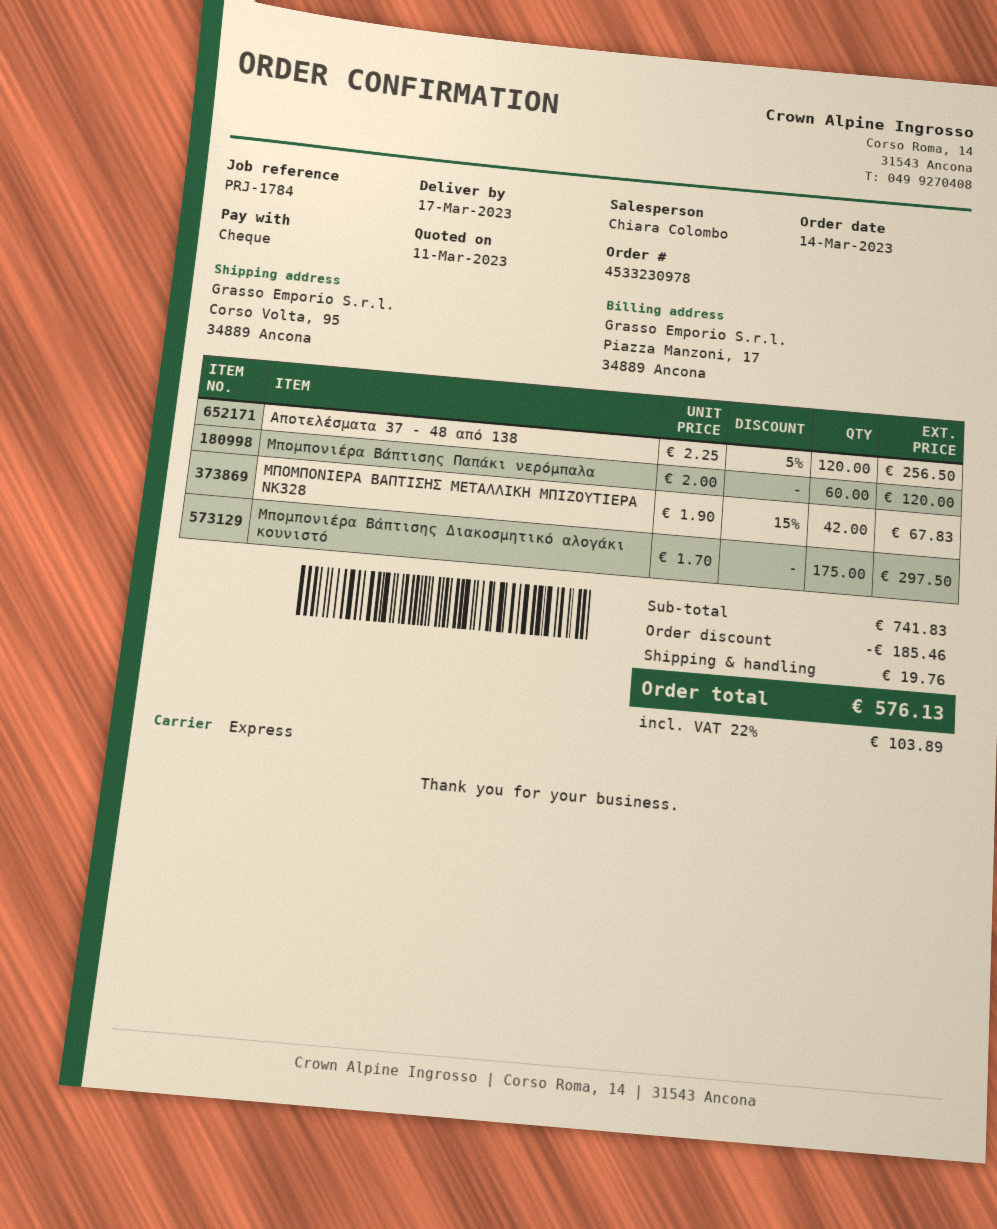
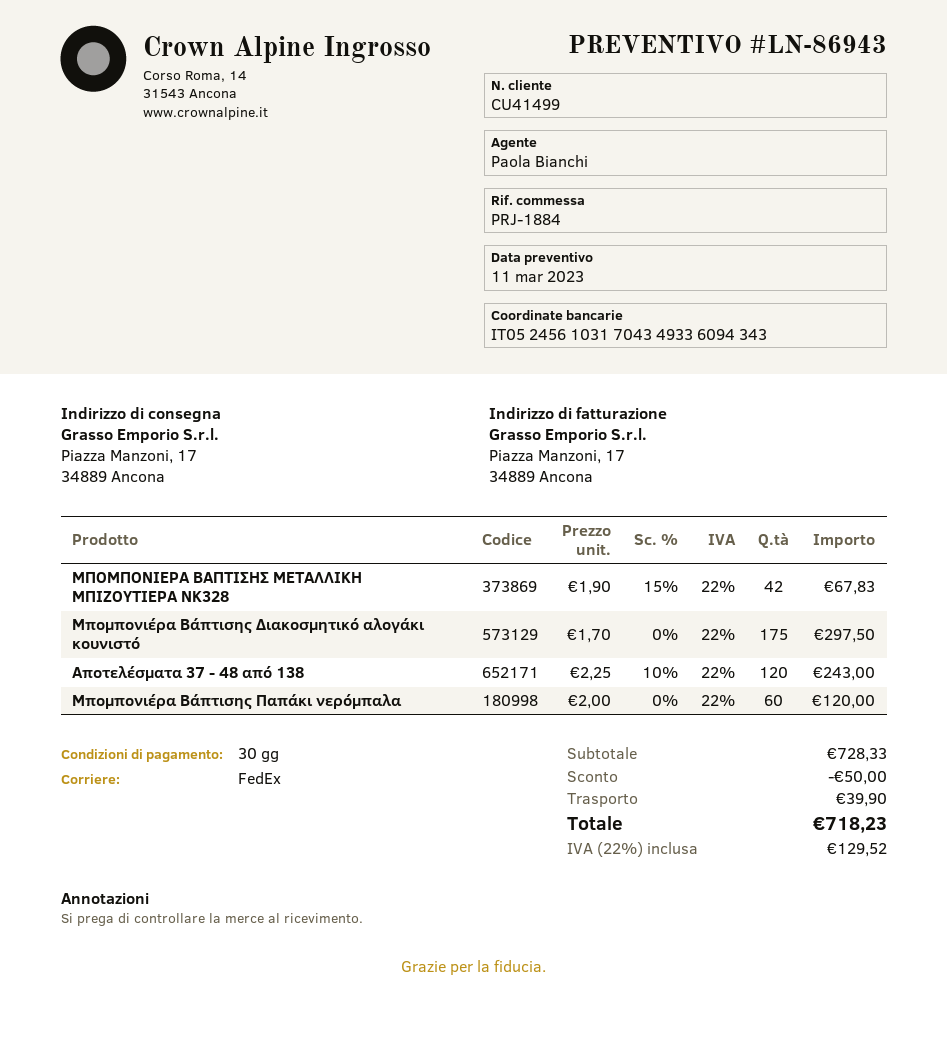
reference: PRJ-1784 -> PRJ-1884
sales rep: Chiara Colombo -> Paola Bianchi
shipping method: express -> FedEx
ship to: Corso Volta, 95, 34889 Ancona -> Piazza Manzoni, 17, 34889 Ancona
Αποτελέσματα 37 - 48 από 138: 120 x 2.25 - 5% = 256.50 -> 120 x 2.25 - 10% = 243.00
subtotal: 741.83 -> 728.33
discount: 185.46 -> 50.00
shipping: 19.76 -> 39.90
tax: 22% = 103.89 -> 22% = 129.52
total: 576.13 -> 718.23

